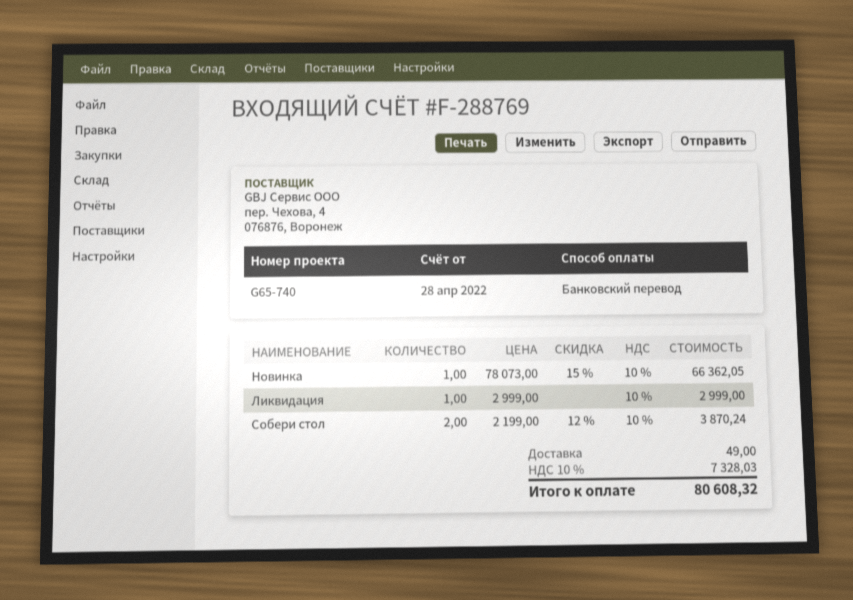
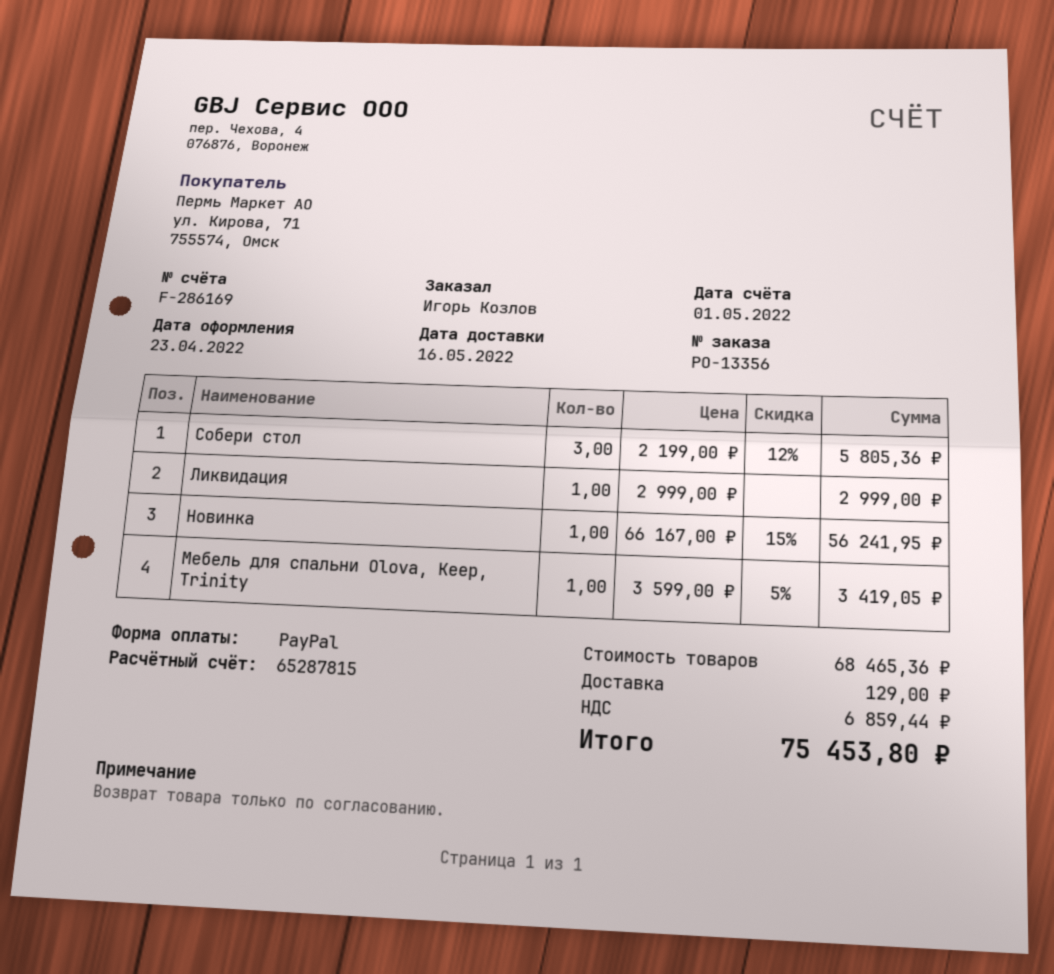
invoice number: F-288769 -> F-286169
invoice date: 2022-04-28 -> 2022-05-01
payment method: bank transfer -> PayPal
Новинка: 1 x 78073.00 - 15% = 66362.05 -> 1 x 66167.00 - 15% = 56241.95
Собери стол: 2 x 2199.00 - 12% = 3870.24 -> 3 x 2199.00 - 12% = 5805.36
Мебель для спальни Olova, Keep, Trinity: none -> 1 x 3599.00 - 5% = 3419.05
shipping: 49.00 -> 129.00
tax: 7328.03 -> 6859.44
total: 80608.32 -> 75453.80

